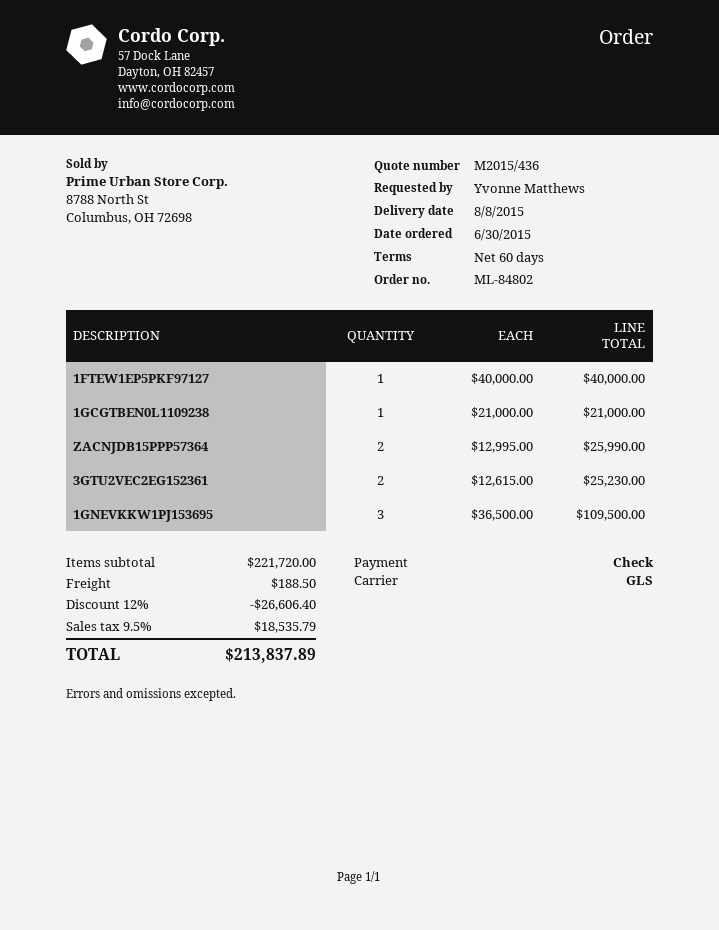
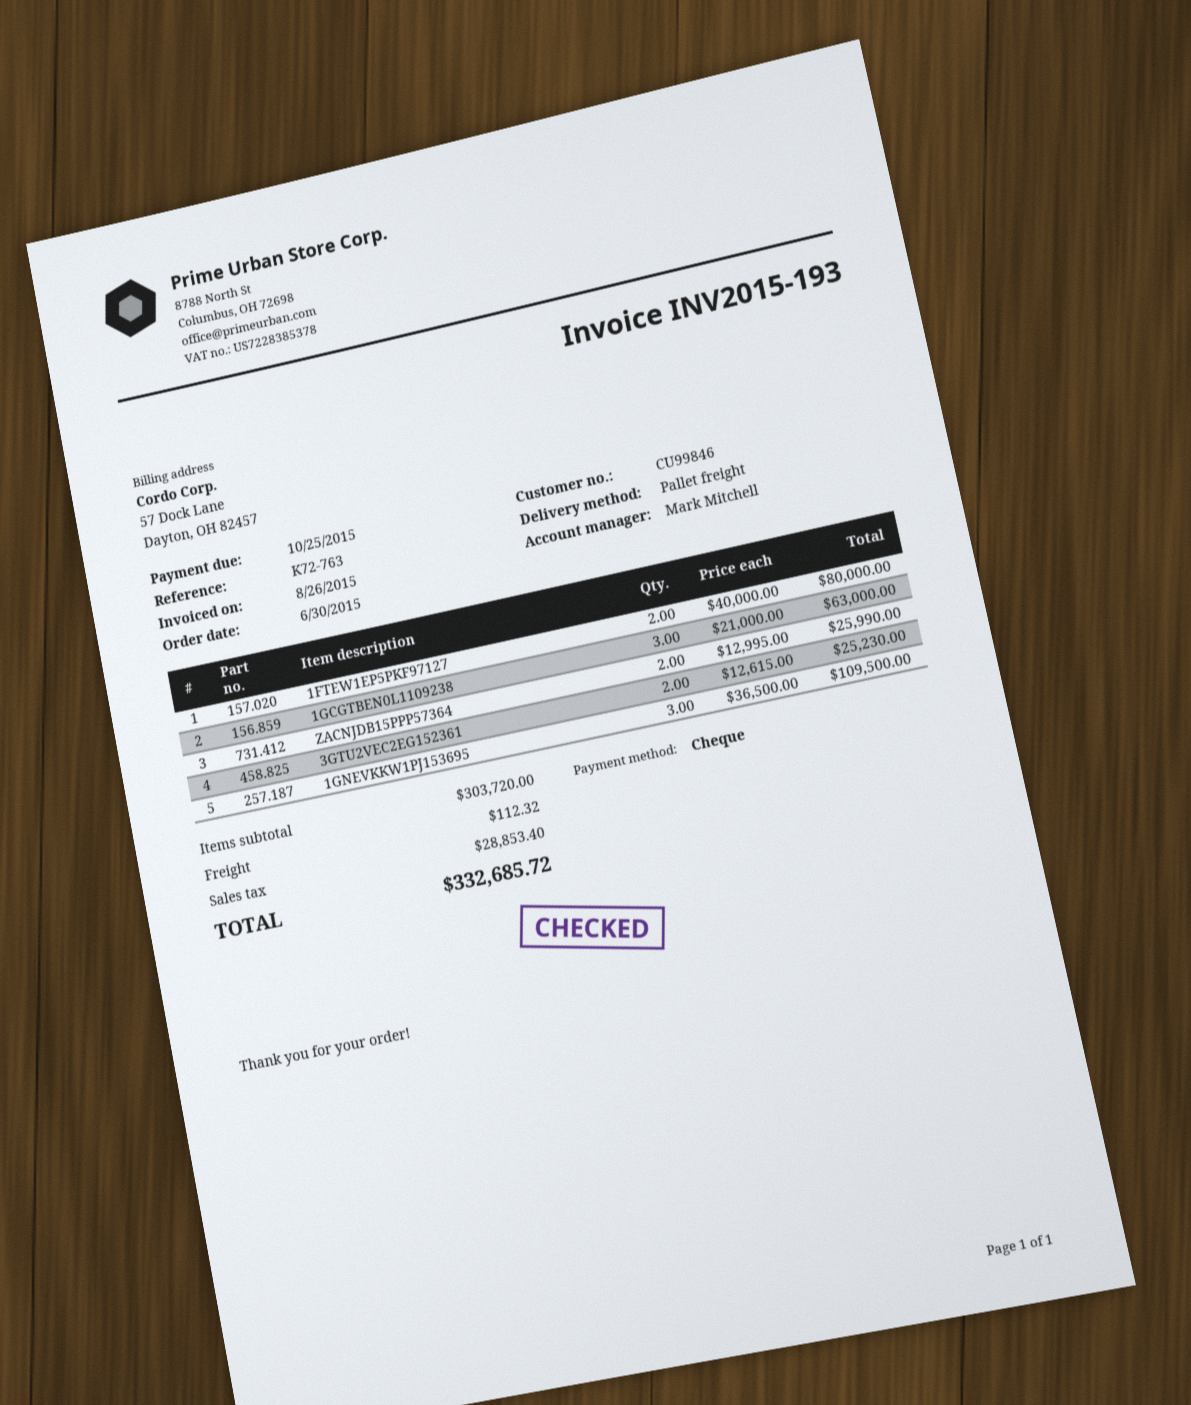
shipping method: GLS -> pallet freight
1FTEW1EP5PKF97127: 1 x 40000.00 = 40000.00 -> 2 x 40000.00 = 80000.00
1GCGTBEN0L1109238: 1 x 21000.00 = 21000.00 -> 3 x 21000.00 = 63000.00
subtotal: 221720.00 -> 303720.00
discount: 12% = 26606.40 -> none
shipping: 188.50 -> 112.32
tax: 18535.79 -> 28853.40
total: 213837.89 -> 332685.72

